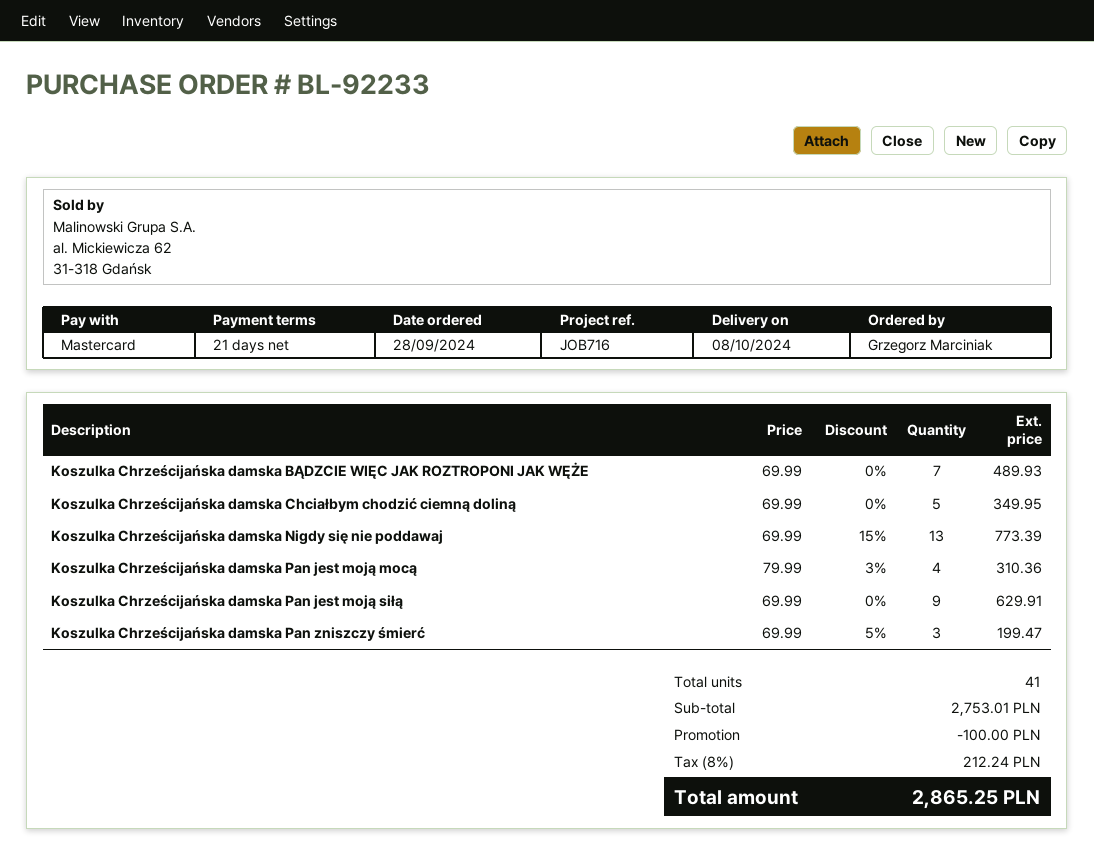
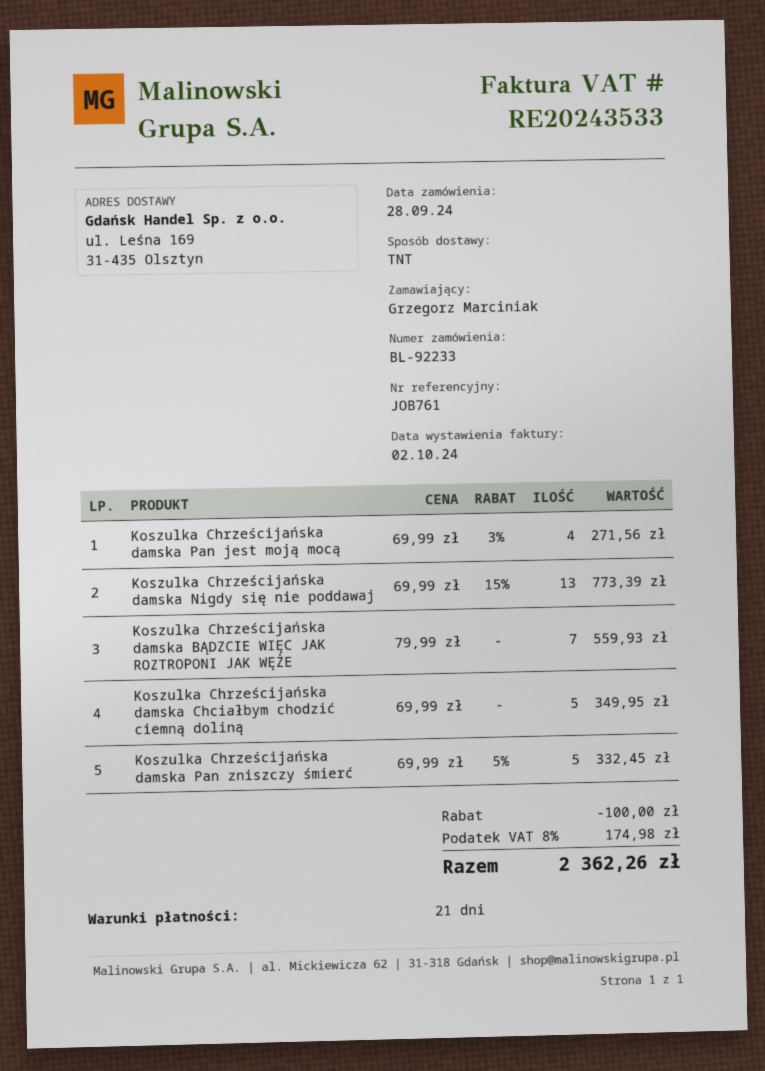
reference: JOB716 -> JOB761
Koszulka Chrześcijańska damska BĄDZCIE WIĘC JAK ROZTROPONI JAK WĘŻE: 7 x 69.99 = 489.93 -> 7 x 79.99 = 559.93
Koszulka Chrześcijańska damska Pan jest moją mocą: 4 x 79.99 - 3% = 310.36 -> 4 x 69.99 - 3% = 271.56
Koszulka Chrześcijańska damska Pan jest moją siłą: 9 x 69.99 = 629.91 -> none
Koszulka Chrześcijańska damska Pan zniszczy śmierć: 3 x 69.99 - 5% = 199.47 -> 5 x 69.99 - 5% = 332.45
tax: 8% = 212.24 -> 8% = 174.98
total: 2865.25 -> 2362.26

